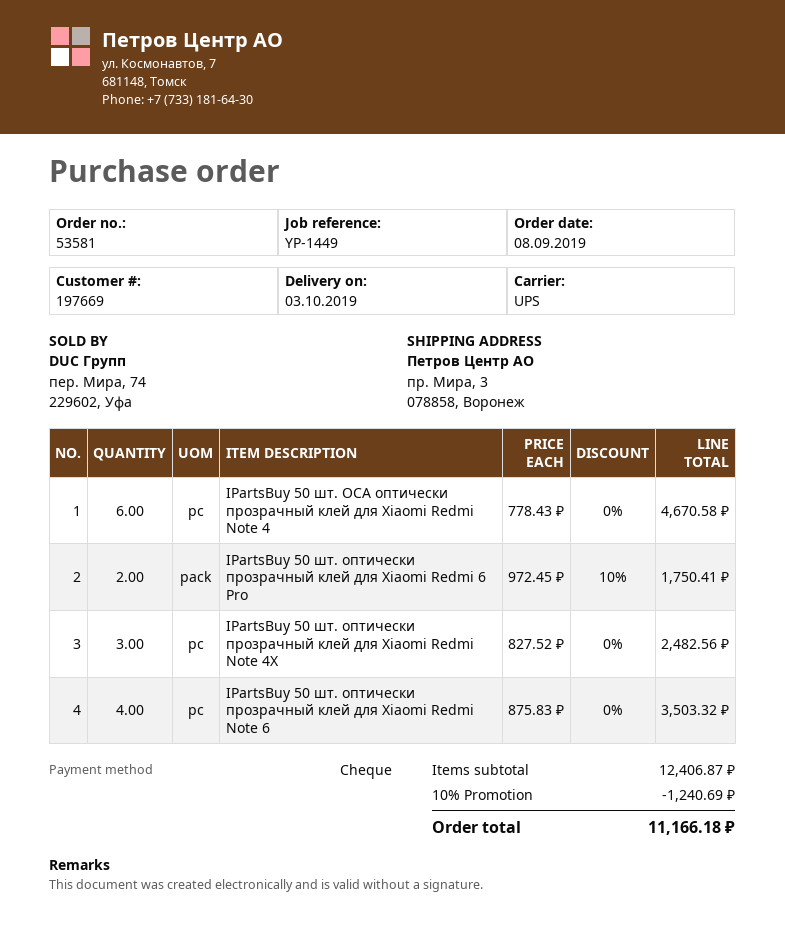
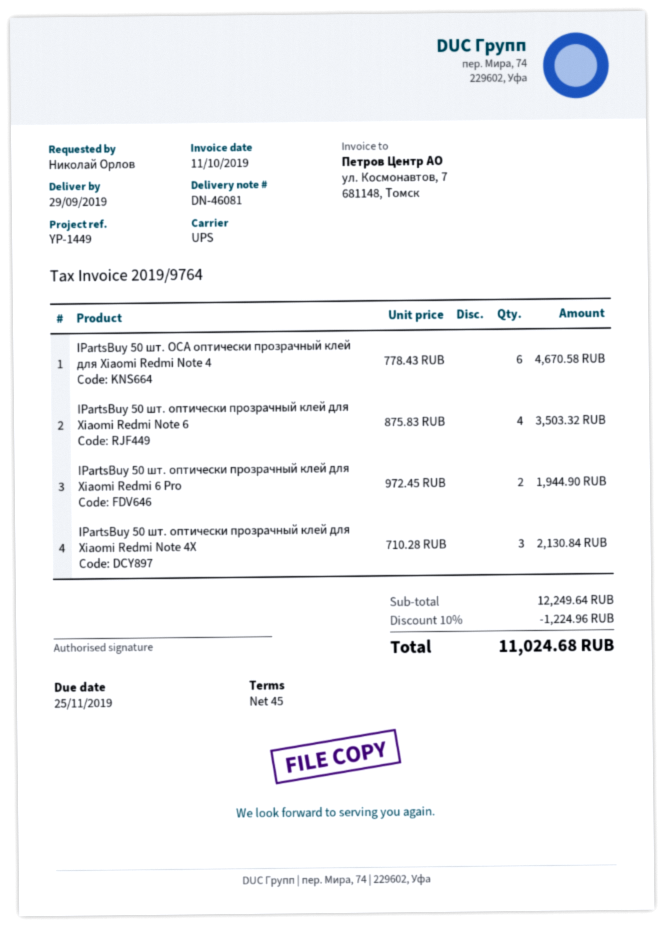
delivery date: 2019-10-03 -> 2019-09-29
IPartsBuy 50 шт. оптически прозрачный клей для Xiaomi Redmi 6 Pro: 2 x 972.45 - 10% = 1750.41 -> 2 x 972.45 = 1944.90
IPartsBuy 50 шт. оптически прозрачный клей для Xiaomi Redmi Note 4X: 3 x 827.52 = 2482.56 -> 3 x 710.28 = 2130.84
subtotal: 12406.87 -> 12249.64
discount: 10% = 1240.69 -> 10% = 1224.96
total: 11166.18 -> 11024.68

